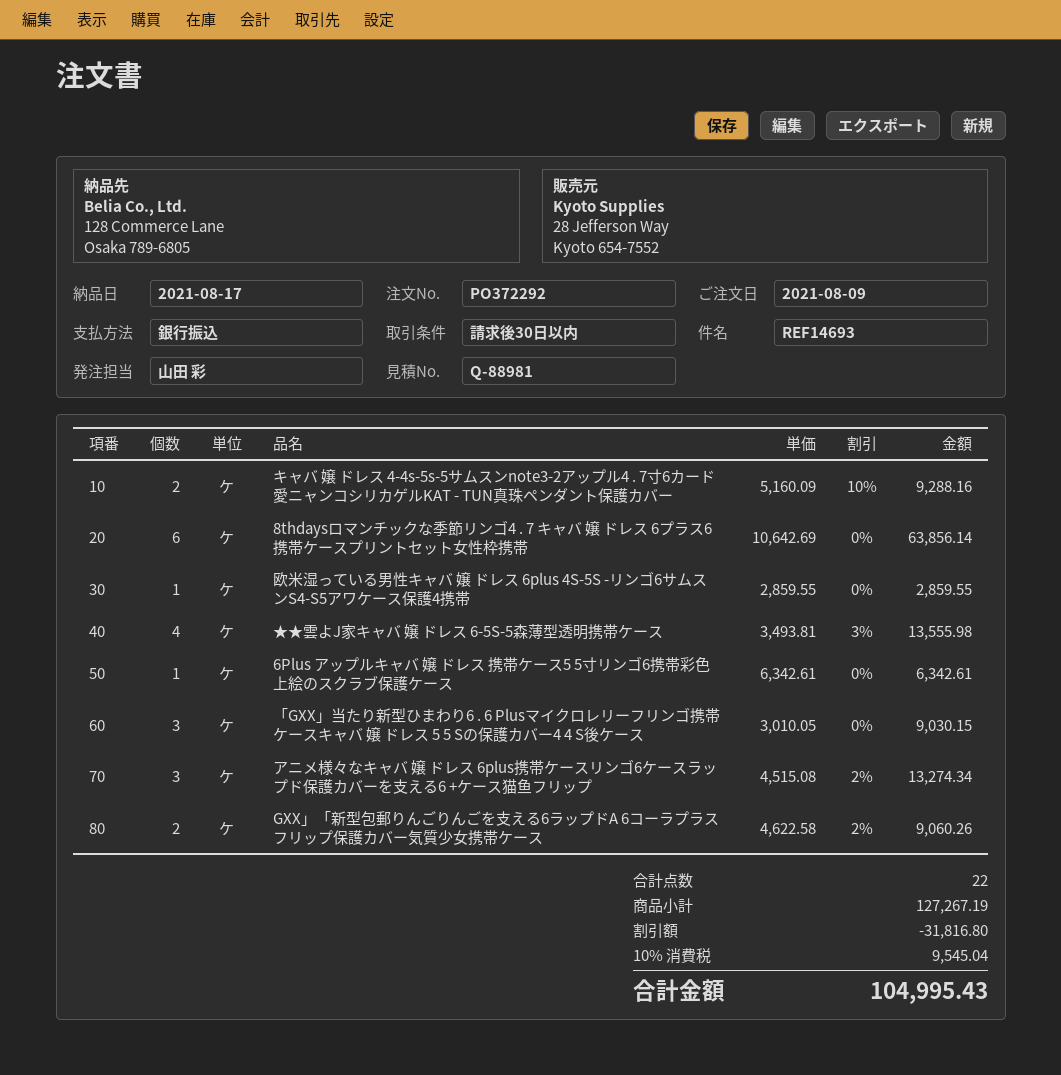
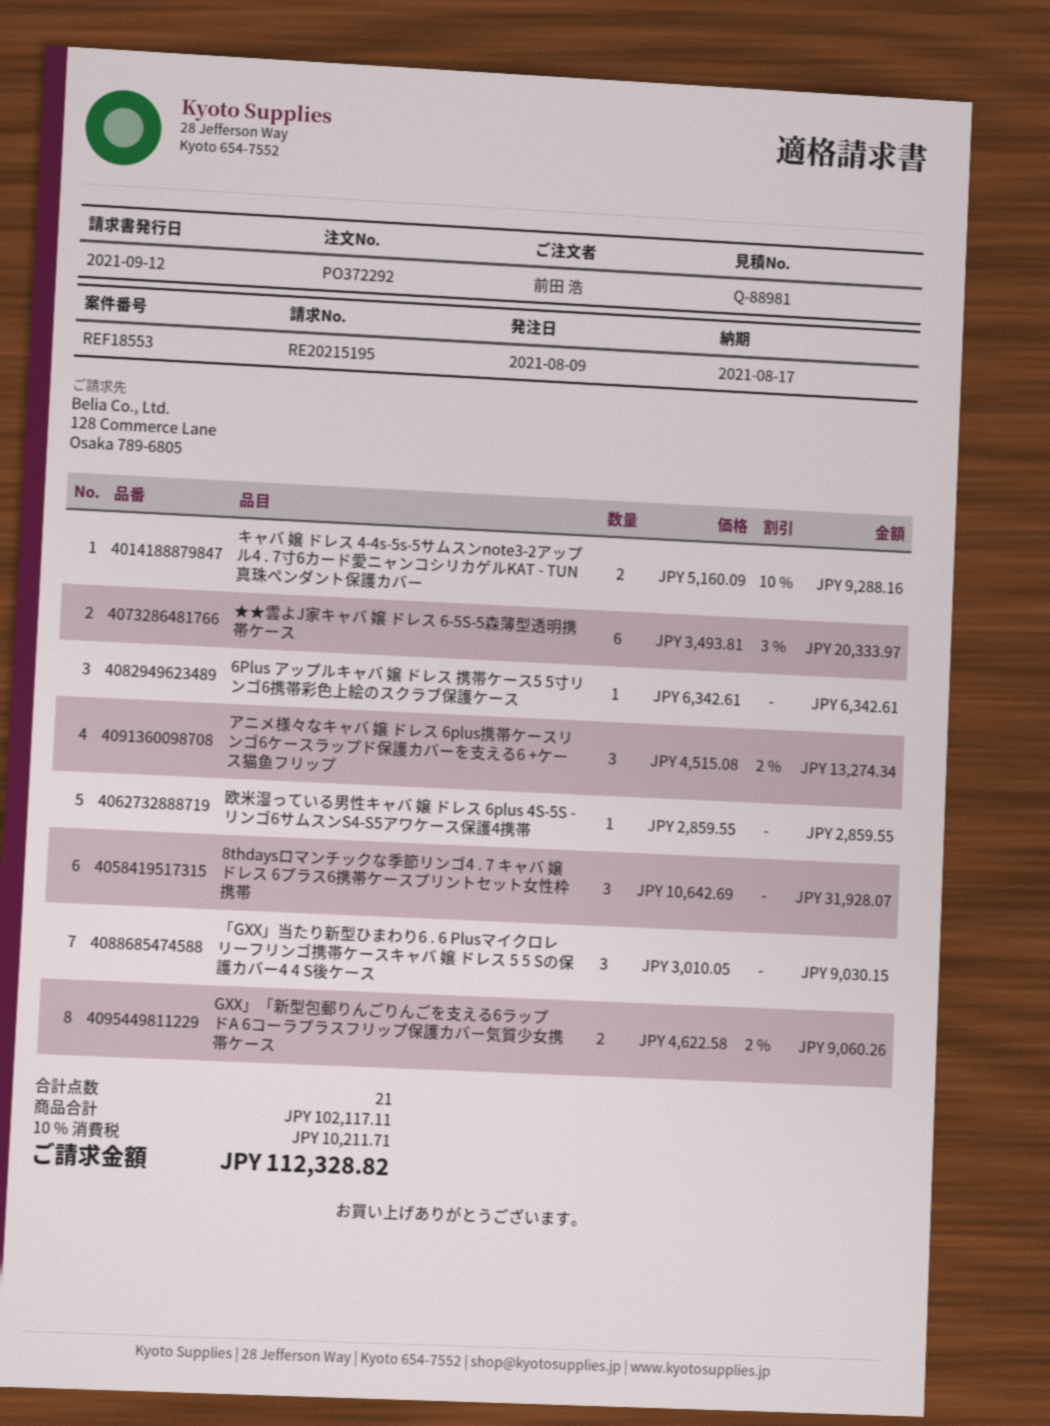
reference: REF14693 -> REF18553
ordered by: 山田 彩 -> 前田 浩
8thdaysロマンチックな季節リンゴ4 . 7 キャバ 嬢 ドレス 6プラス6携帯ケースプリントセット女性枠携帯: 6 x 10642.69 = 63856.14 -> 3 x 10642.69 = 31928.07
★★雲よJ家キャバ 嬢 ドレス 6-5S-5森薄型透明携帯ケース: 4 x 3493.81 - 3% = 13555.98 -> 6 x 3493.81 - 3% = 20333.97
total quantity: 22 -> 21
subtotal: 127267.19 -> 102117.11
discount: 31816.80 -> none
tax: 10% = 9545.04 -> 10% = 10211.71
total: 104995.43 -> 112328.82

